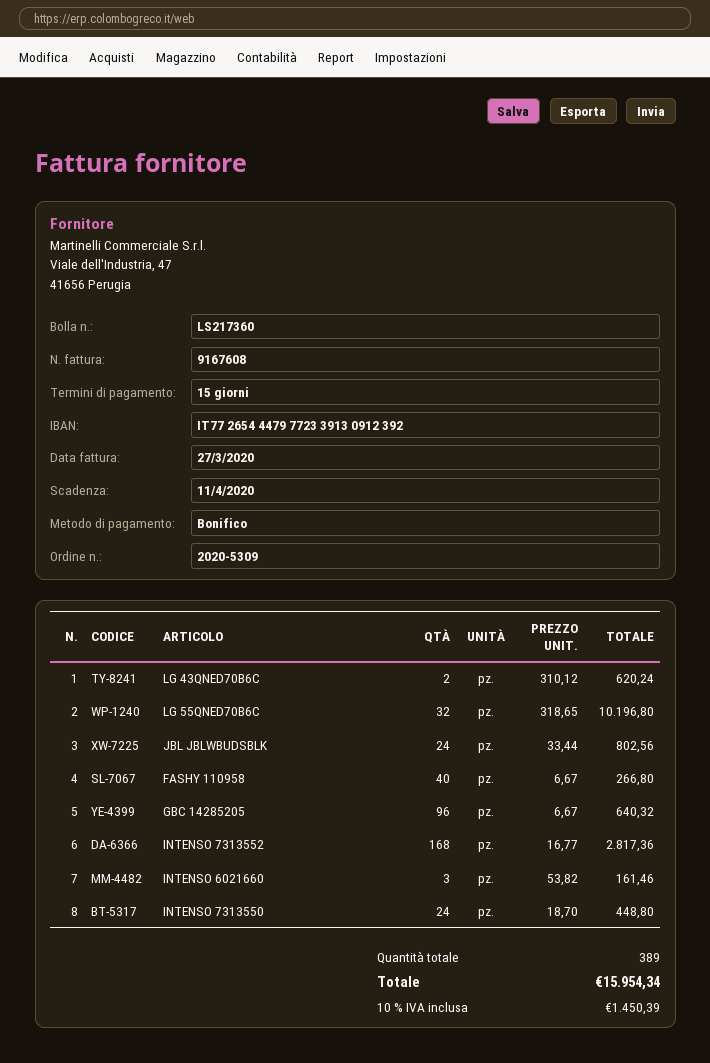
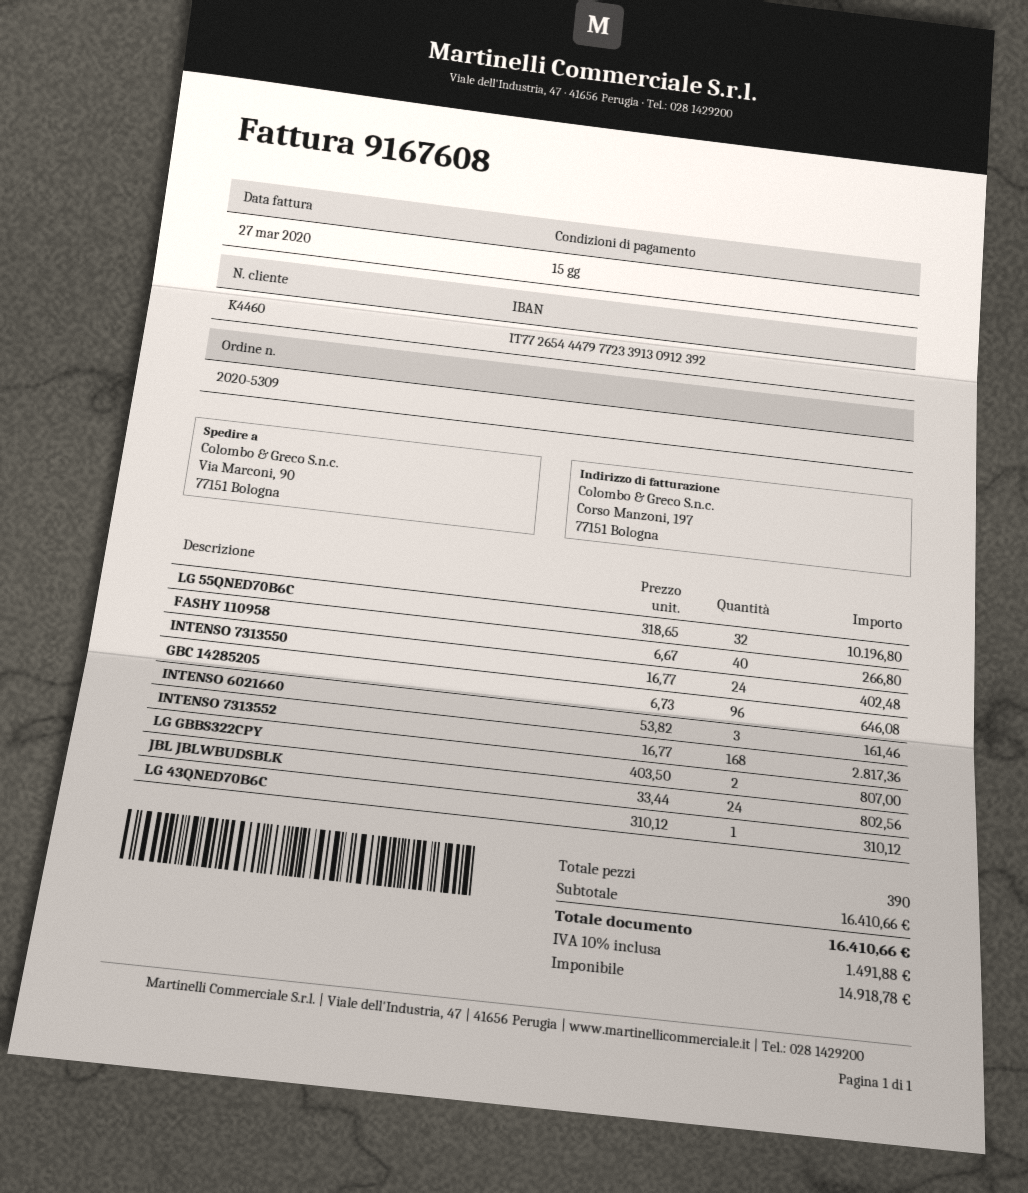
LG 43QNED70B6C: 2 x 310.12 = 620.24 -> 1 x 310.12 = 310.12
GBC 14285205: 96 x 6.67 = 640.32 -> 96 x 6.73 = 646.08
INTENSO 7313550: 24 x 18.70 = 448.80 -> 24 x 16.77 = 402.48
LG GBBS322CPY: none -> 2 x 403.50 = 807.00
total quantity: 389 -> 390
tax: 10% = 1450.39 -> 10% = 1491.88
total: 15954.34 -> 16410.66

